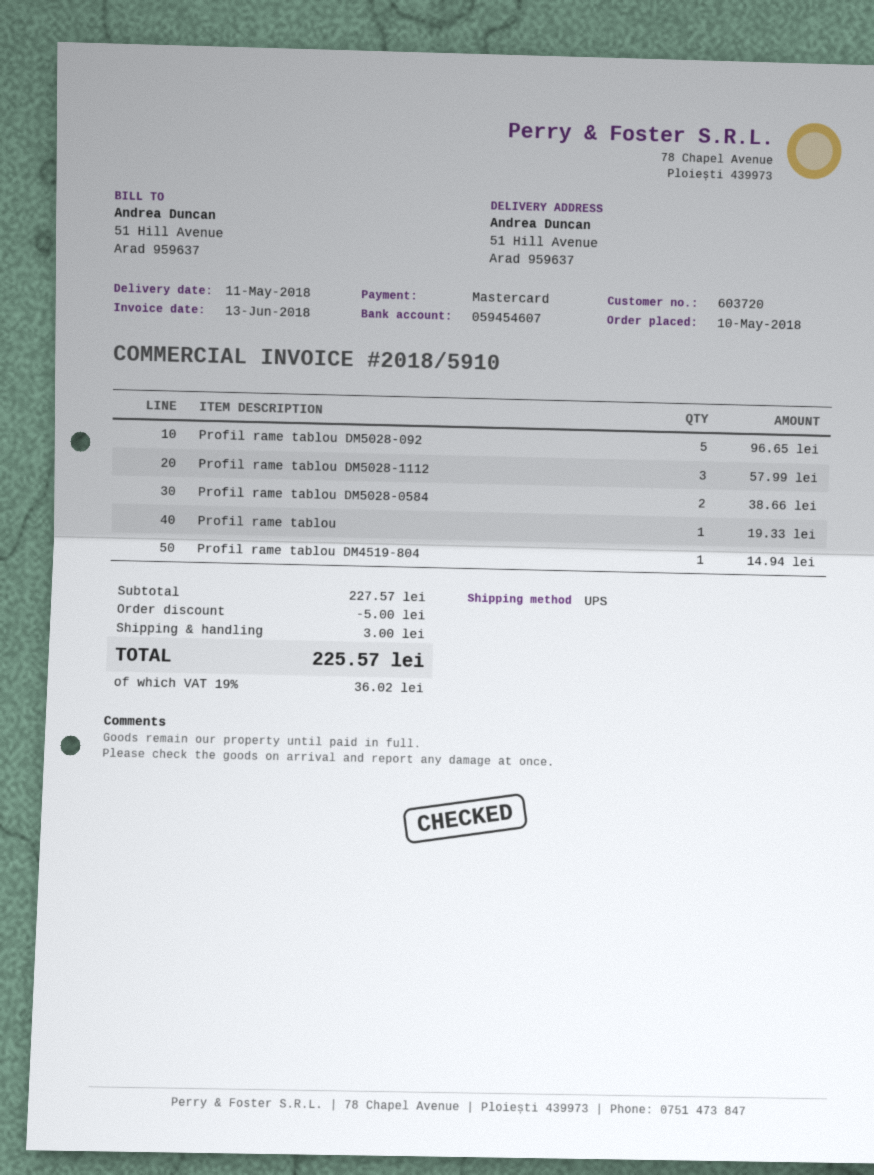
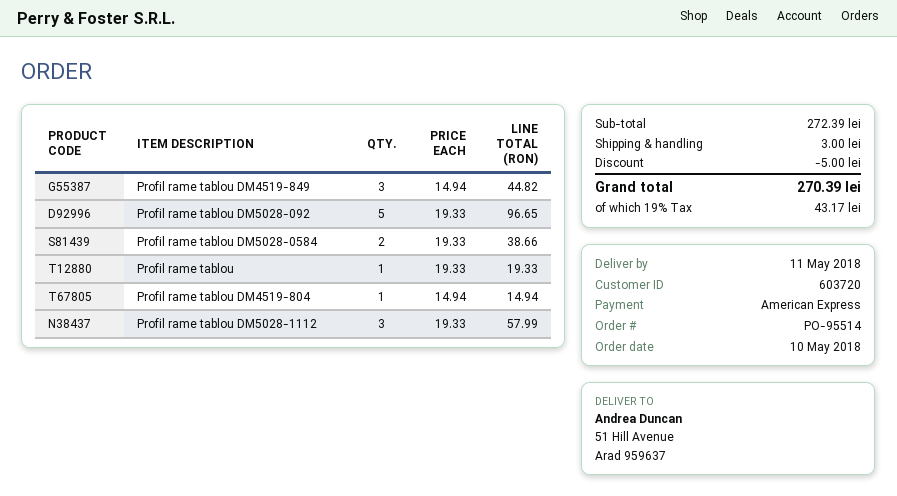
payment method: Mastercard -> American Express
Profil rame tablou DM4519-849: none -> 3 for 44.82
subtotal: 227.57 -> 272.39
tax: 19% = 36.02 -> 19% = 43.17
total: 225.57 -> 270.39

